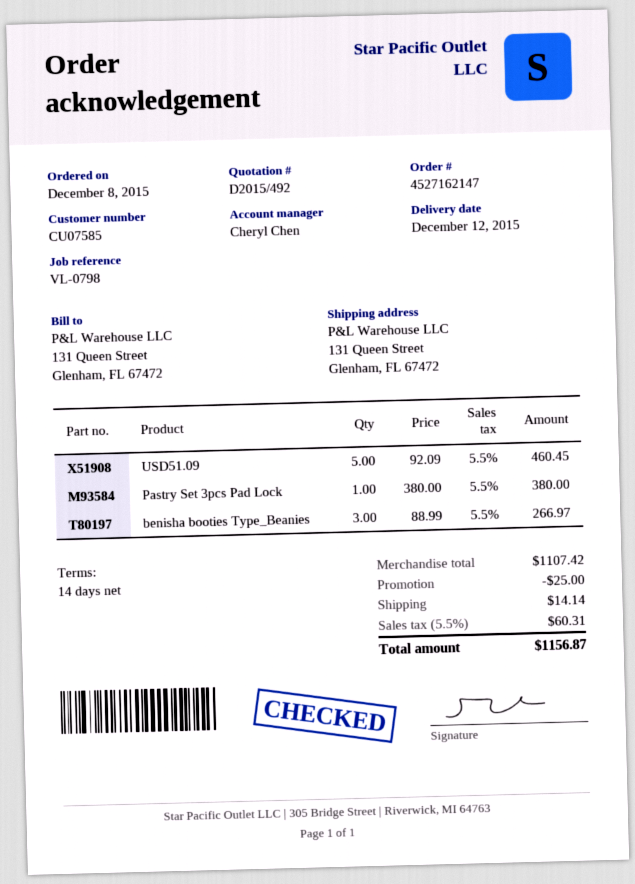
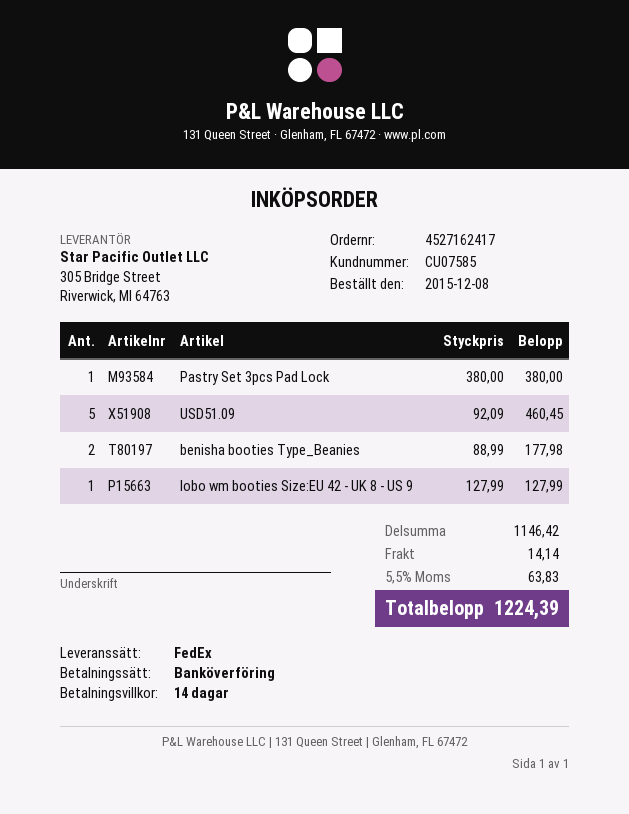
order number: 4527162147 -> 4527162417
benisha booties Type_Beanies: 3 x 88.99 = 266.97 -> 2 x 88.99 = 177.98
lobo wm booties Size:EU 42 - UK 8 - US 9: none -> 1 x 127.99 = 127.99
subtotal: 1107.42 -> 1146.42
discount: 25.00 -> none
tax: 5.5% = 60.31 -> 5.5% = 63.83
total: 1156.87 -> 1224.39

